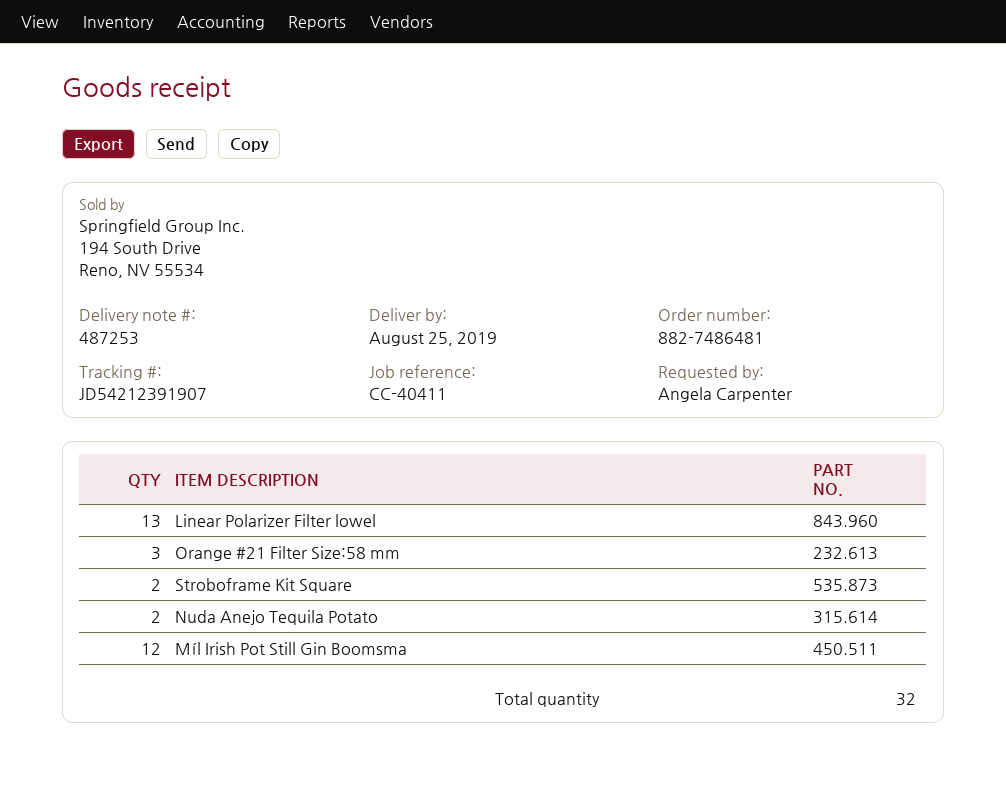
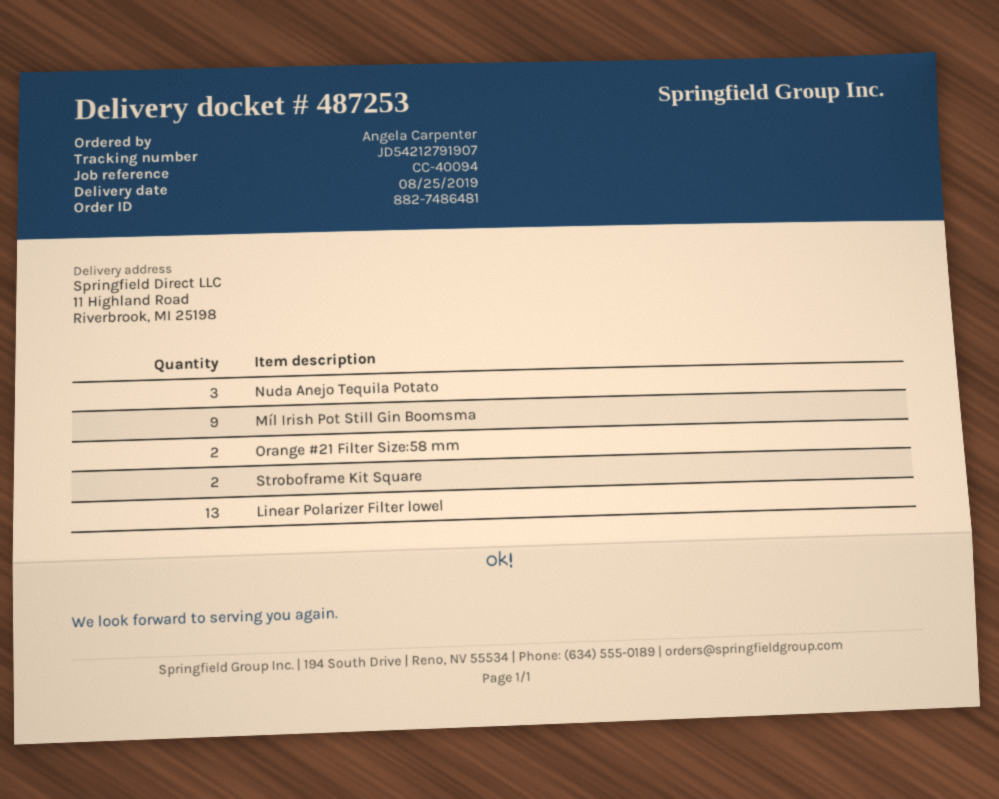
reference: CC-40411 -> CC-40094
tracking number: JD54212391907 -> JD54212791907
Orange #21 Filter Size:58 mm: 3 -> 2
Nuda Anejo Tequila Potato: 2 -> 3
Míl Irish Pot Still Gin Boomsma: 12 -> 9

